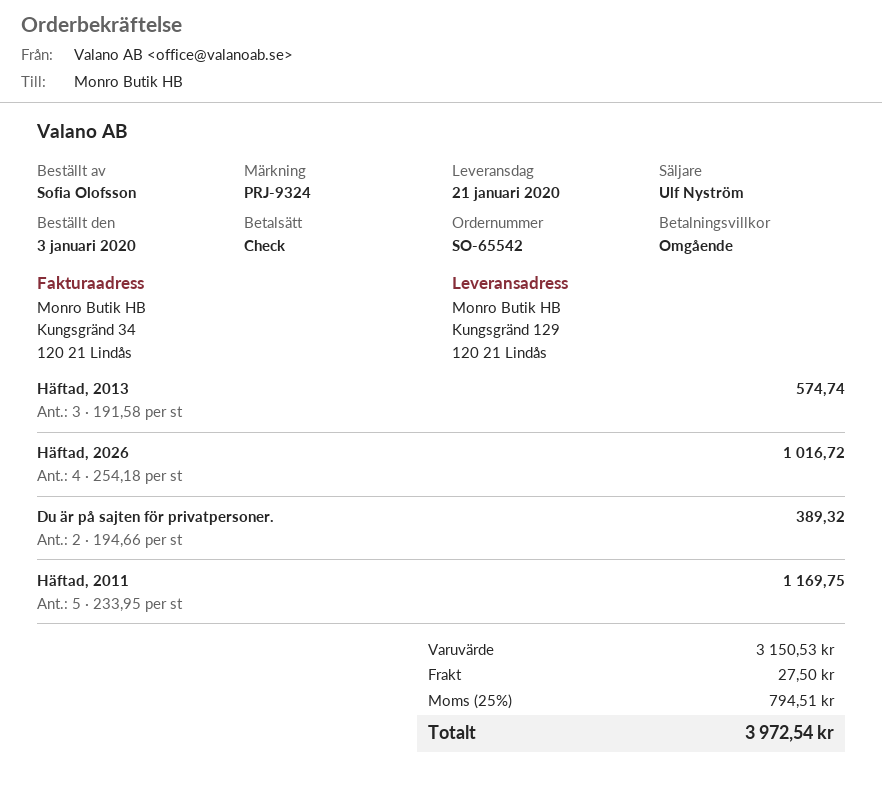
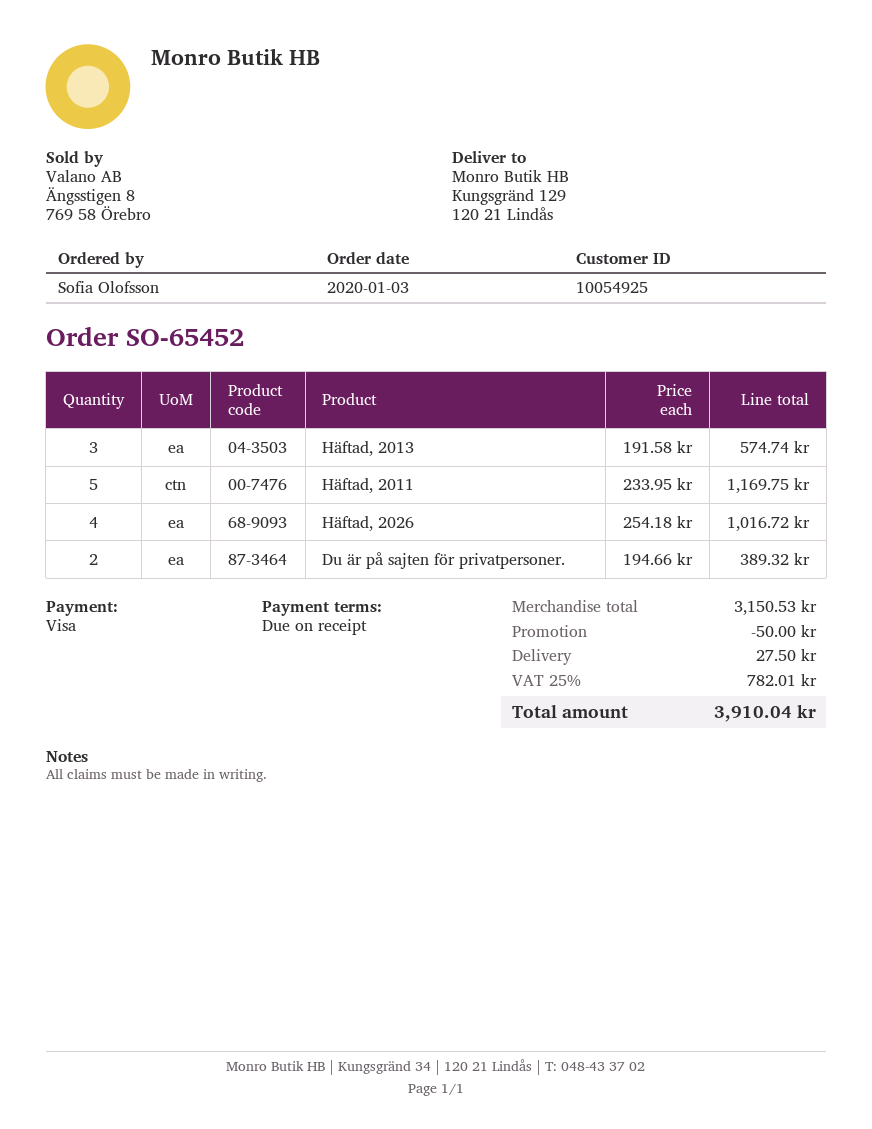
order number: SO-65542 -> SO-65452
payment method: cheque -> Visa
discount: none -> 50.00
tax: 25% = 794.51 -> 25% = 782.01
total: 3972.54 -> 3910.04

